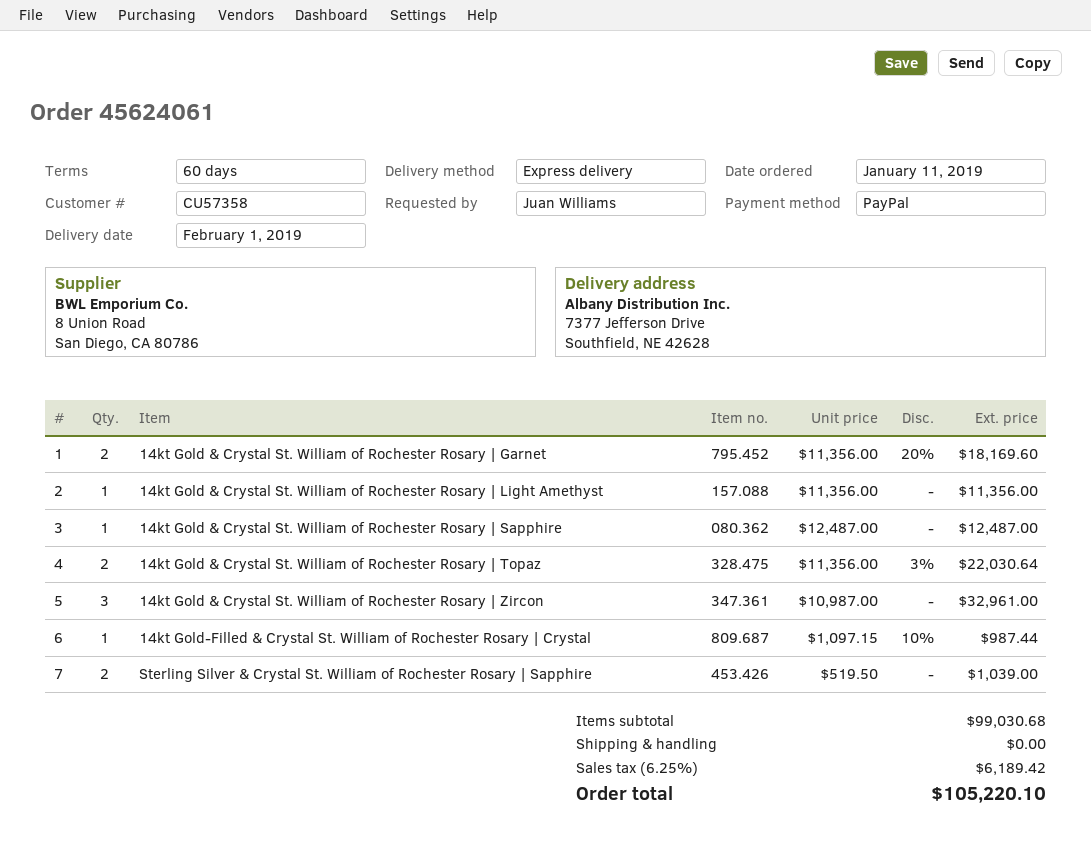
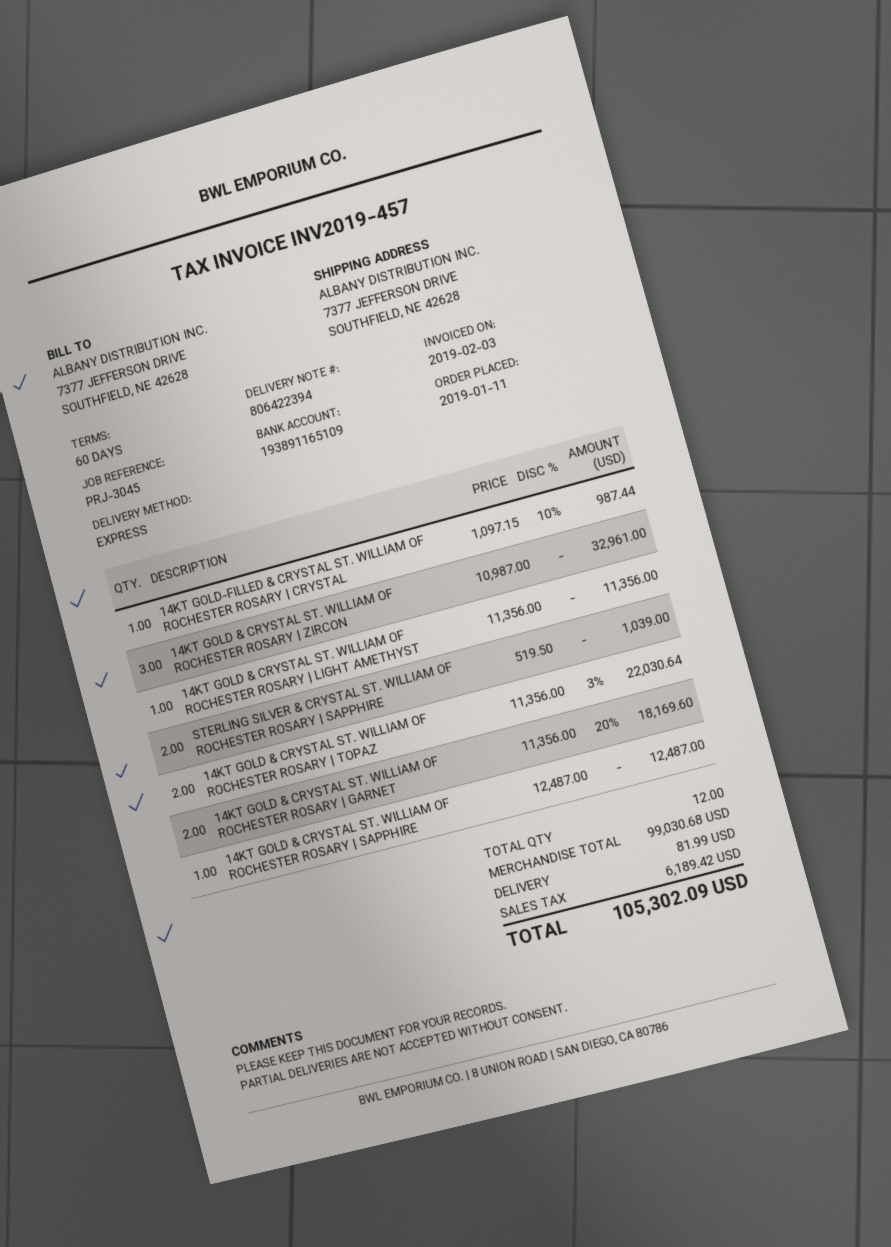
shipping: 0.00 -> 81.99
total: 105220.10 -> 105302.09

